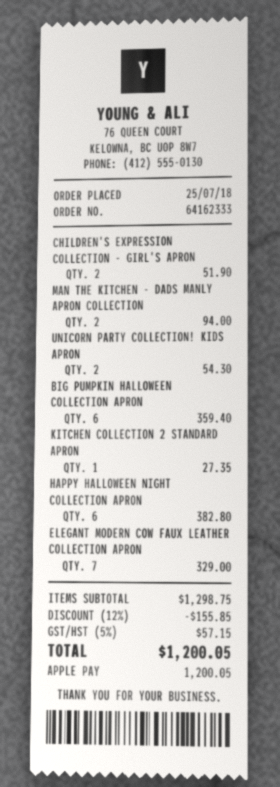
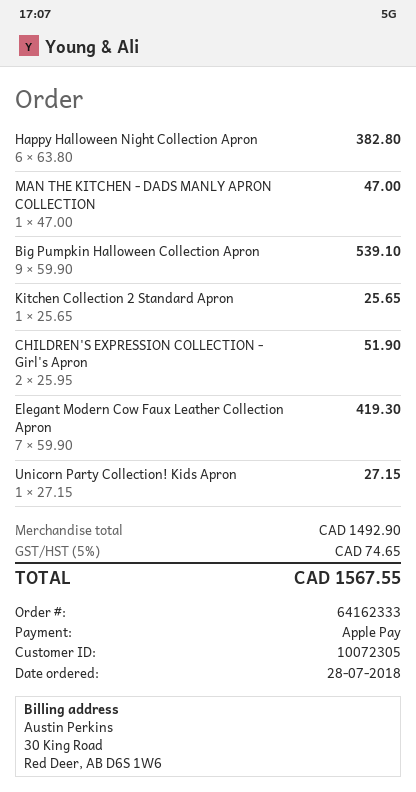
order date: 2018-07-25 -> 2018-07-28
MAN THE KITCHEN - DADS MANLY APRON COLLECTION: 2 for 94.00 -> 1 for 47.00
UNICORN PARTY COLLECTION! KIDS APRON: 2 for 54.30 -> 1 for 27.15
BIG PUMPKIN HALLOWEEN COLLECTION APRON: 6 for 359.40 -> 9 for 539.10
KITCHEN COLLECTION 2 STANDARD APRON: 1 for 27.35 -> 1 for 25.65
ELEGANT MODERN COW FAUX LEATHER COLLECTION APRON: 7 for 329.00 -> 7 for 419.30
subtotal: 1298.75 -> 1492.90
discount: 12% = 155.85 -> none
tax: 5% = 57.15 -> 5% = 74.65
total: 1200.05 -> 1567.55

